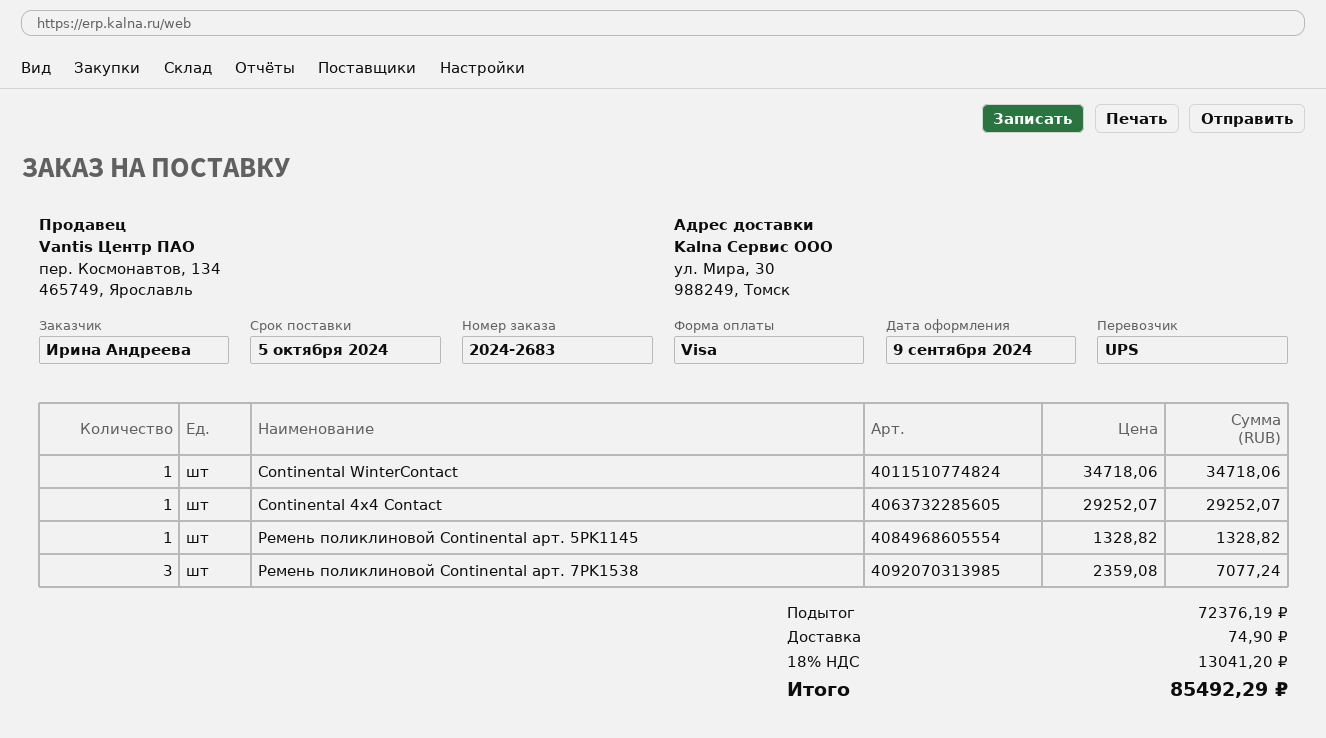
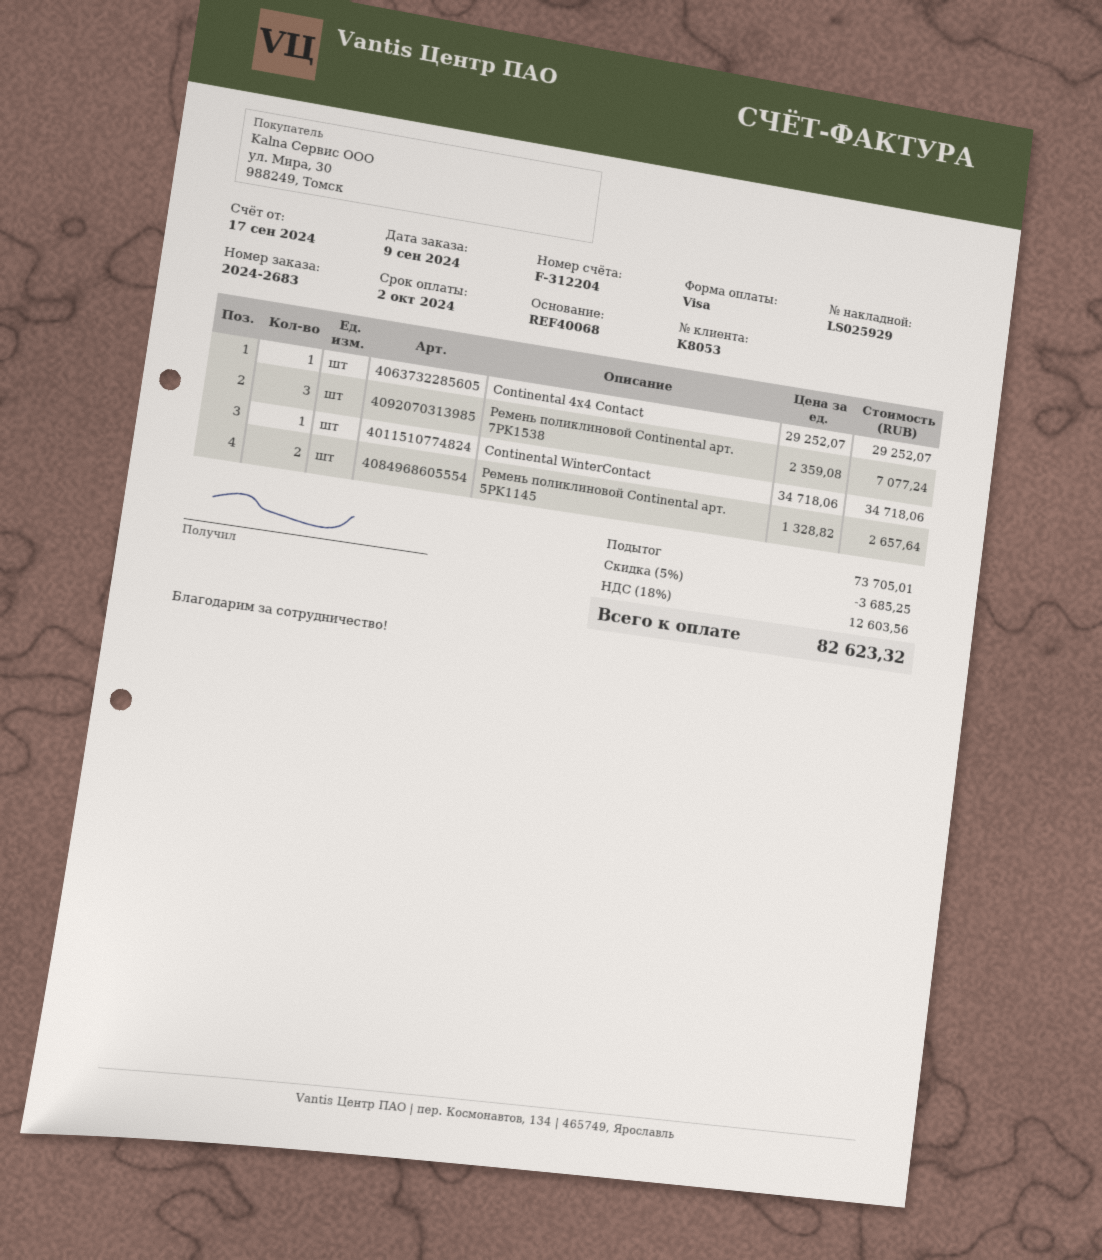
Ремень поликлиновой Continental арт. 5PK1145: 1 x 1328.82 = 1328.82 -> 2 x 1328.82 = 2657.64
subtotal: 72376.19 -> 73705.01
discount: none -> 5% = 3685.25
shipping: 74.90 -> none
tax: 18% = 13041.20 -> 18% = 12603.56
total: 85492.29 -> 82623.32

